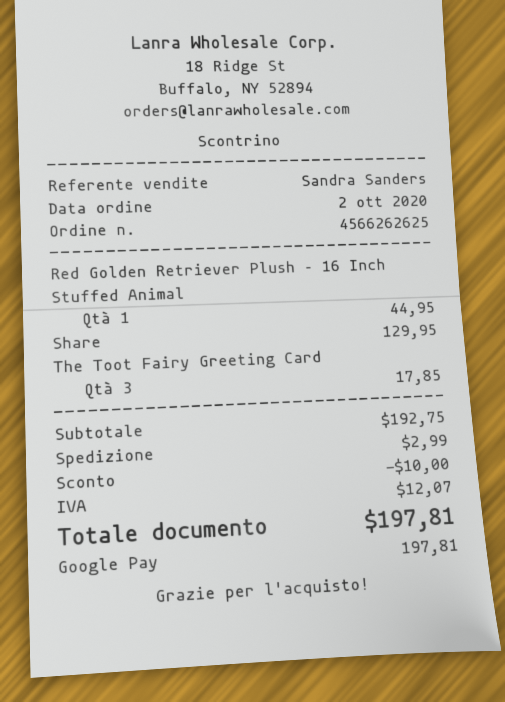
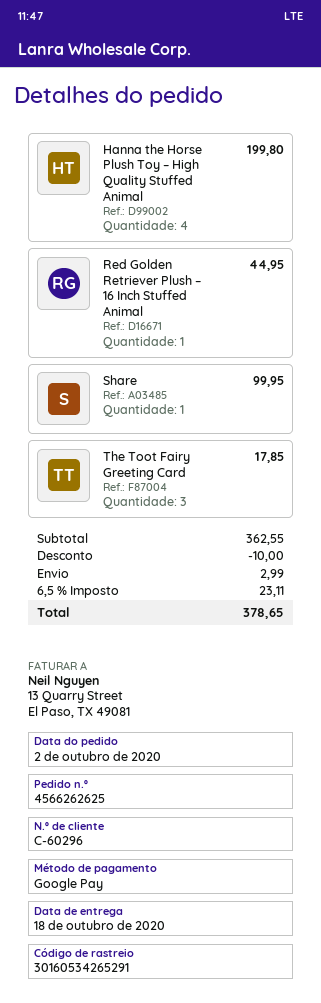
Share: 1 for 129.95 -> 1 for 99.95
Hanna the Horse Plush Toy – High Quality Stuffed Animal: none -> 4 for 199.80
subtotal: 192.75 -> 362.55
tax: 12.07 -> 23.11
total: 197.81 -> 378.65

